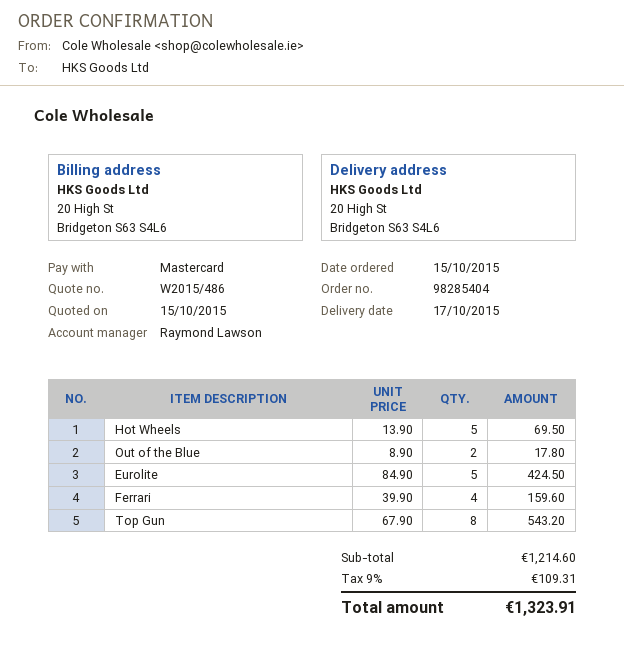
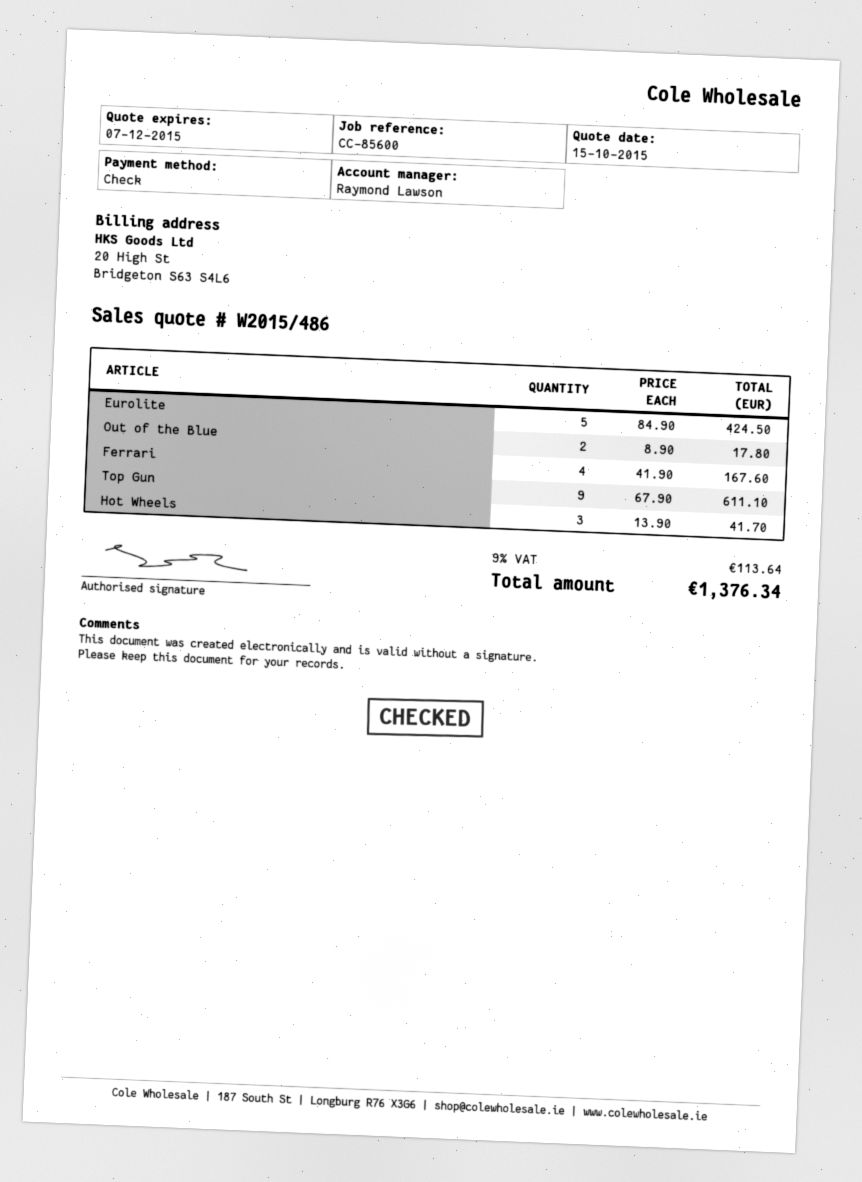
payment method: Mastercard -> cheque
Hot Wheels: 5 x 13.90 = 69.50 -> 3 x 13.90 = 41.70
Ferrari: 4 x 39.90 = 159.60 -> 4 x 41.90 = 167.60
Top Gun: 8 x 67.90 = 543.20 -> 9 x 67.90 = 611.10
tax: 9% = 109.31 -> 9% = 113.64
total: 1323.91 -> 1376.34

